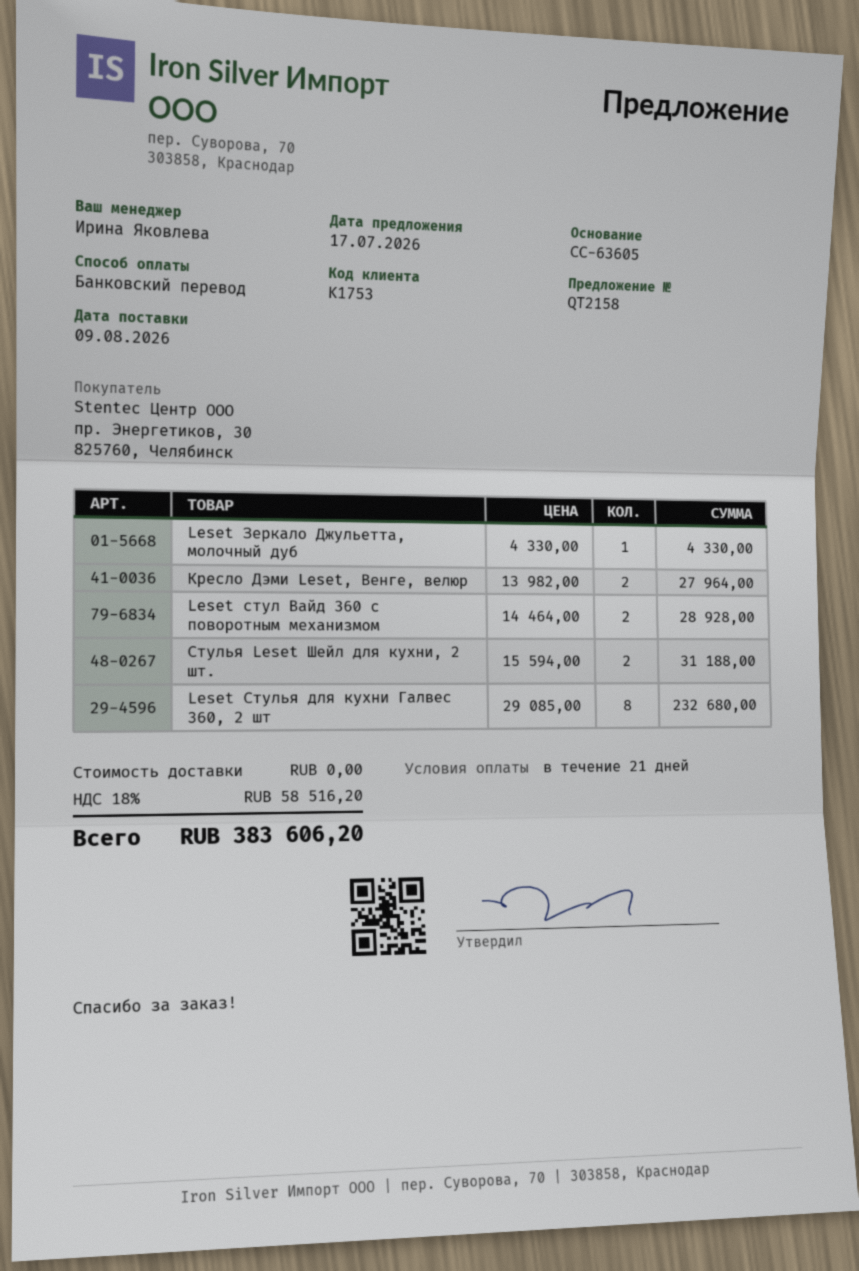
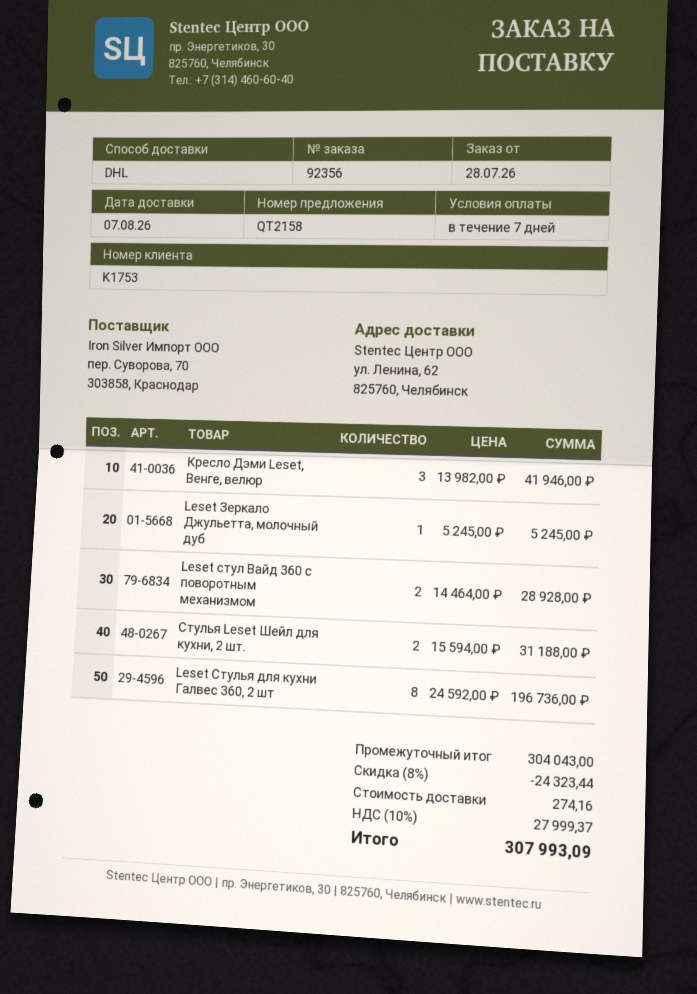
delivery date: 2026-08-09 -> 2026-08-07
payment terms: 21 days -> 7 days
Leset Зеркало Джульетта, молочный дуб: 1 x 4330.00 = 4330.00 -> 1 x 5245.00 = 5245.00
Кресло Дэми Leset, Венге, велюр: 2 x 13982.00 = 27964.00 -> 3 x 13982.00 = 41946.00
Leset Стулья для кухни Галвес 360, 2 шт: 8 x 29085.00 = 232680.00 -> 8 x 24592.00 = 196736.00
discount: none -> 8% = 24323.44
shipping: 0.00 -> 274.16
tax: 18% = 58516.20 -> 10% = 27999.37
total: 383606.20 -> 307993.09

